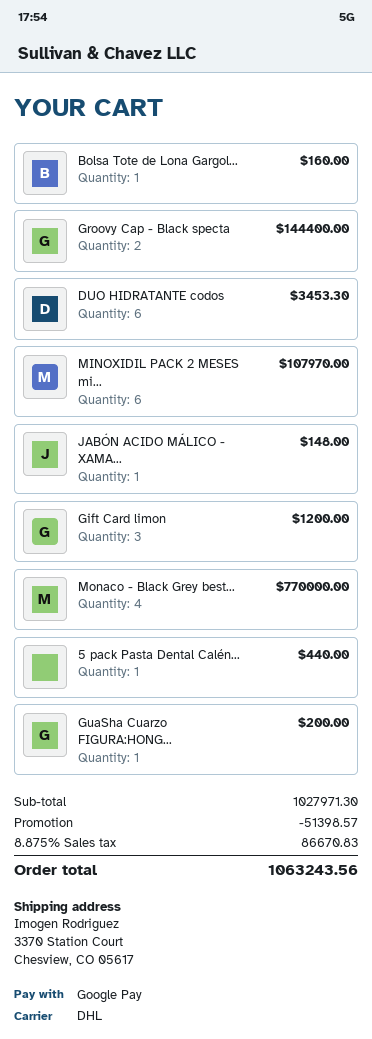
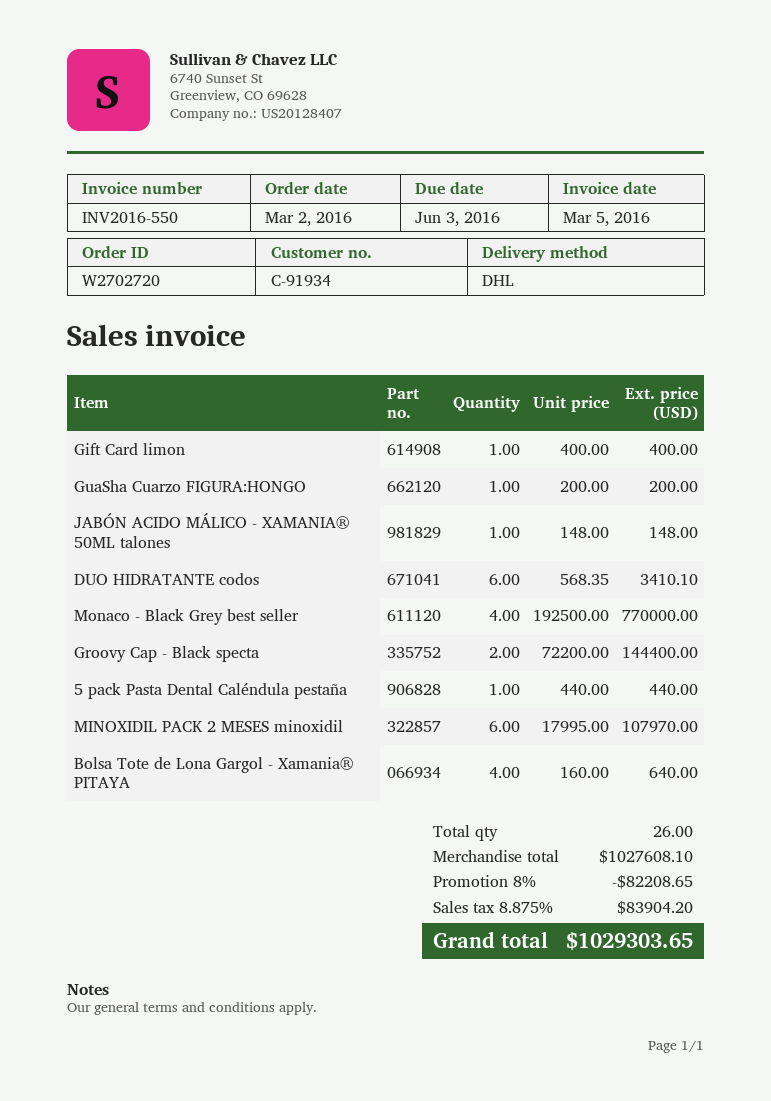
Bolsa Tote de Lona Gargol...: 1 for 160.00 -> 4 for 640.00
DUO HIDRATANTE codos: 6 for 3453.30 -> 6 for 3410.10
Gift Card limon: 3 for 1200.00 -> 1 for 400.00
subtotal: 1027971.30 -> 1027608.10
discount: 51398.57 -> 82208.65
tax: 8.875% = 86670.83 -> 8.875% = 83904.20
total: 1063243.56 -> 1029303.65

